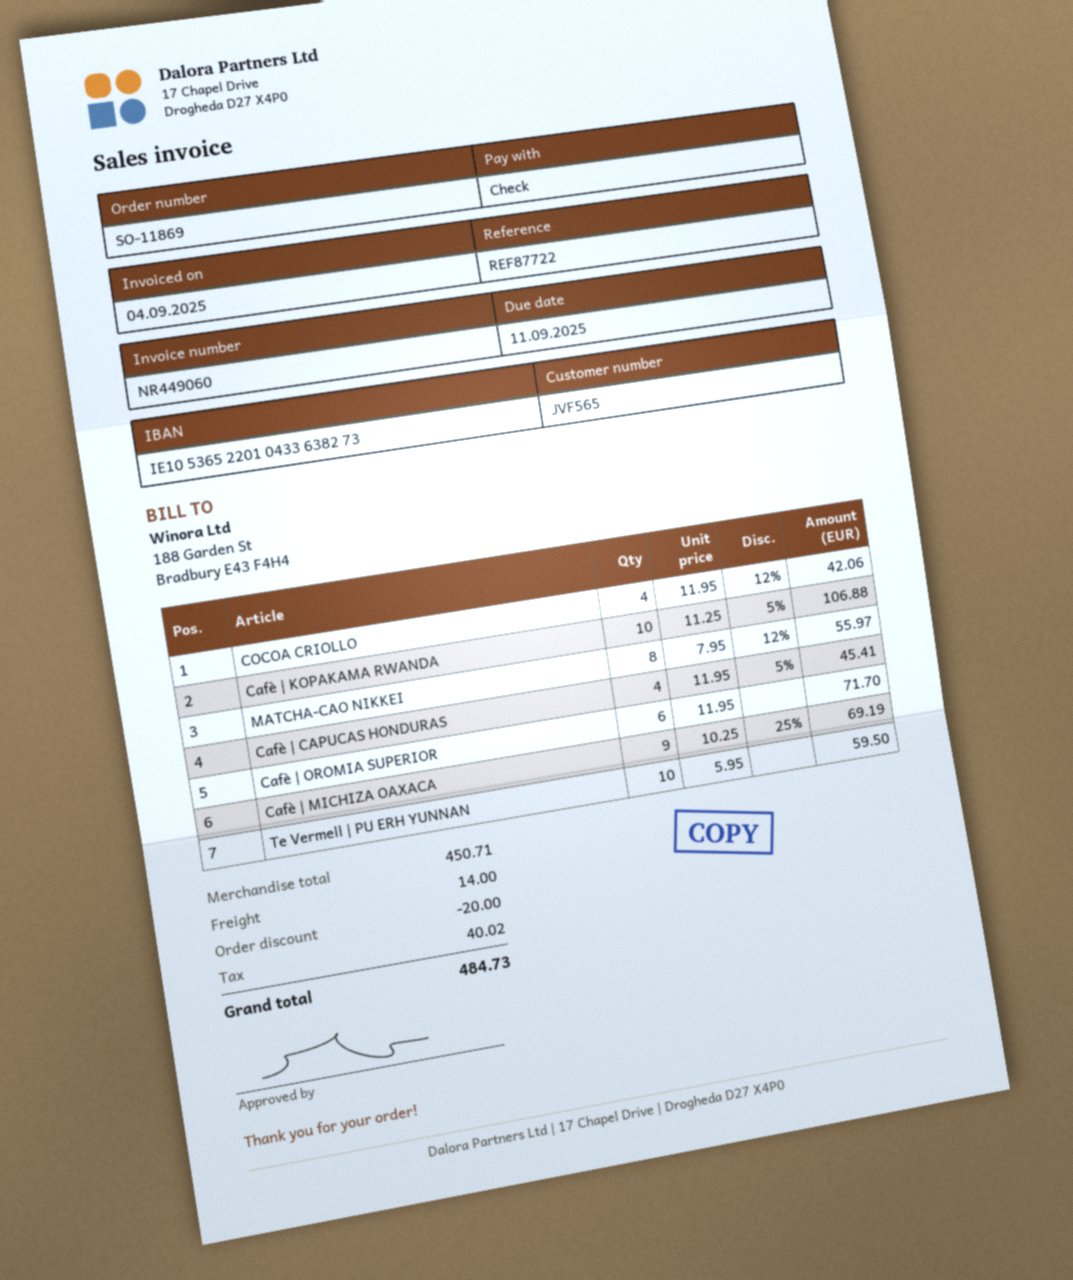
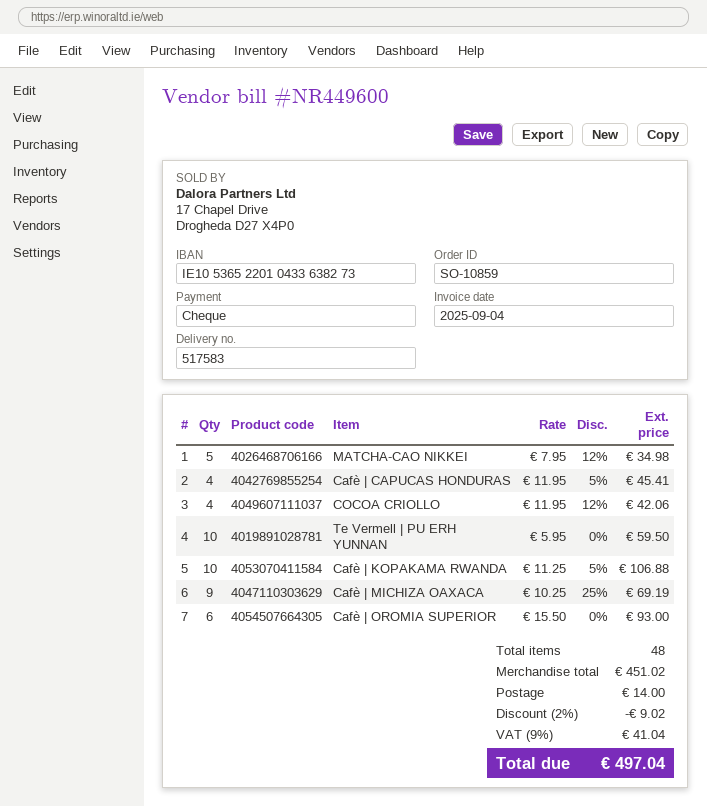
order number: SO-11869 -> SO-10859
invoice number: NR449060 -> NR449600
MATCHA-CAO NIKKEI: 8 x 7.95 - 12% = 55.97 -> 5 x 7.95 - 12% = 34.98
Cafè | OROMIA SUPERIOR: 6 x 11.95 = 71.70 -> 6 x 15.50 = 93.00
subtotal: 450.71 -> 451.02
discount: 20.00 -> 9.02
tax: 40.02 -> 41.04
total: 484.73 -> 497.04

